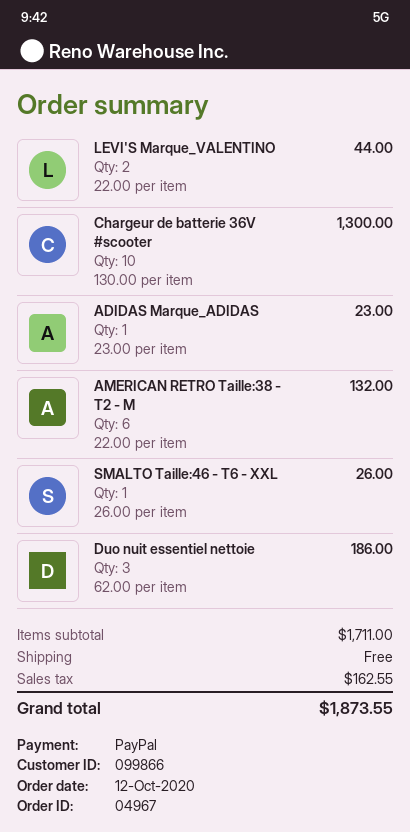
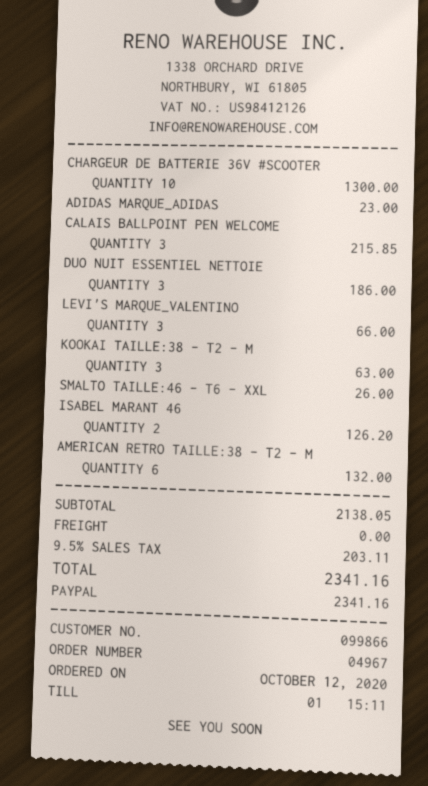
LEVI'S Marque_VALENTINO: 2 for 44.00 -> 3 for 66.00
CALAIS BALLPOINT PEN WELCOME: none -> 3 for 215.85
KOOKAI TAILLE:38 - T2 - M: none -> 3 for 63.00
ISABEL MARANT 46: none -> 2 for 126.20
subtotal: 1711.00 -> 2138.05
tax: 162.55 -> 203.11
total: 1873.55 -> 2341.16

